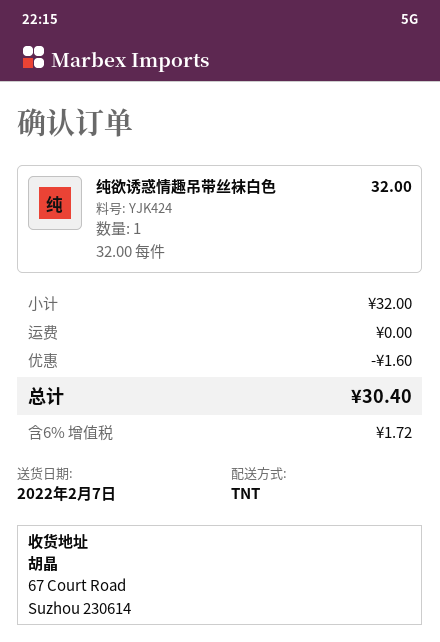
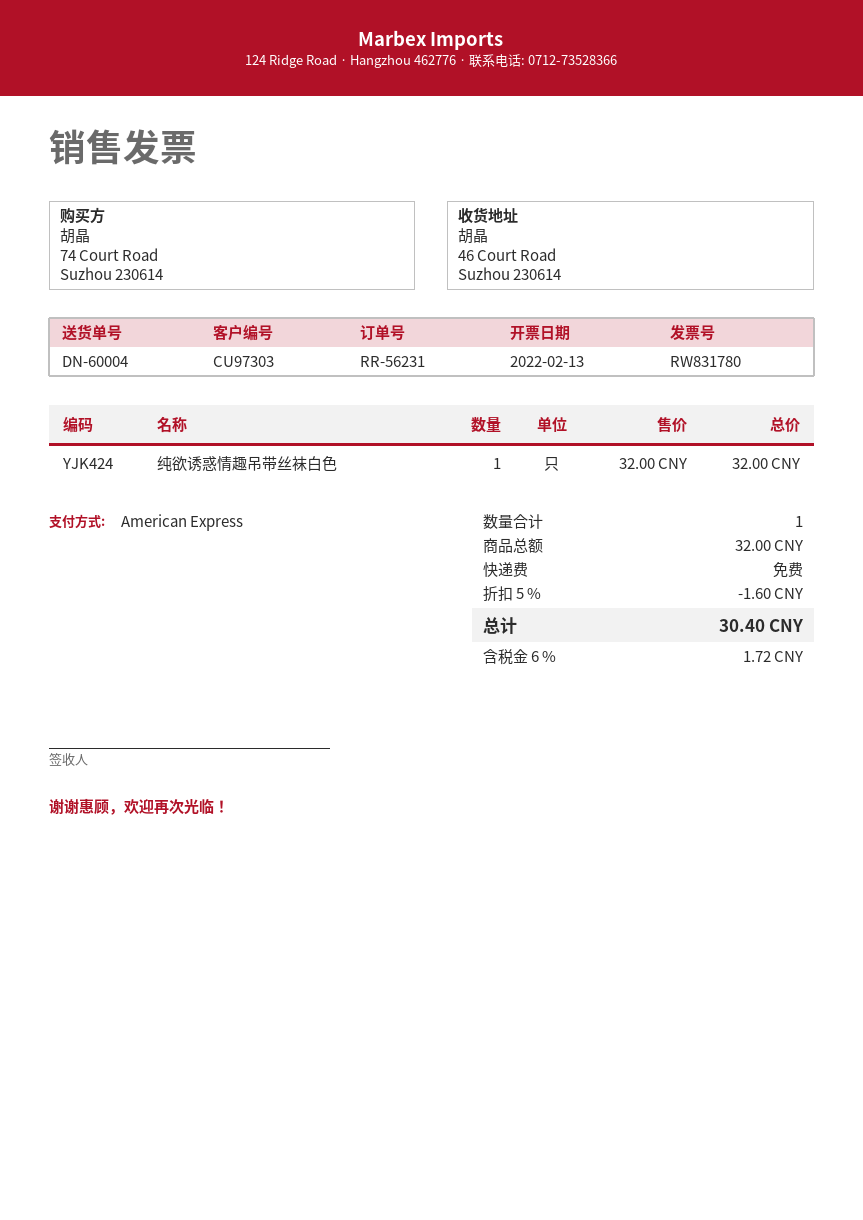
ship to: 67 Court Road, Suzhou 230614 -> 46 Court Road, Suzhou 230614

